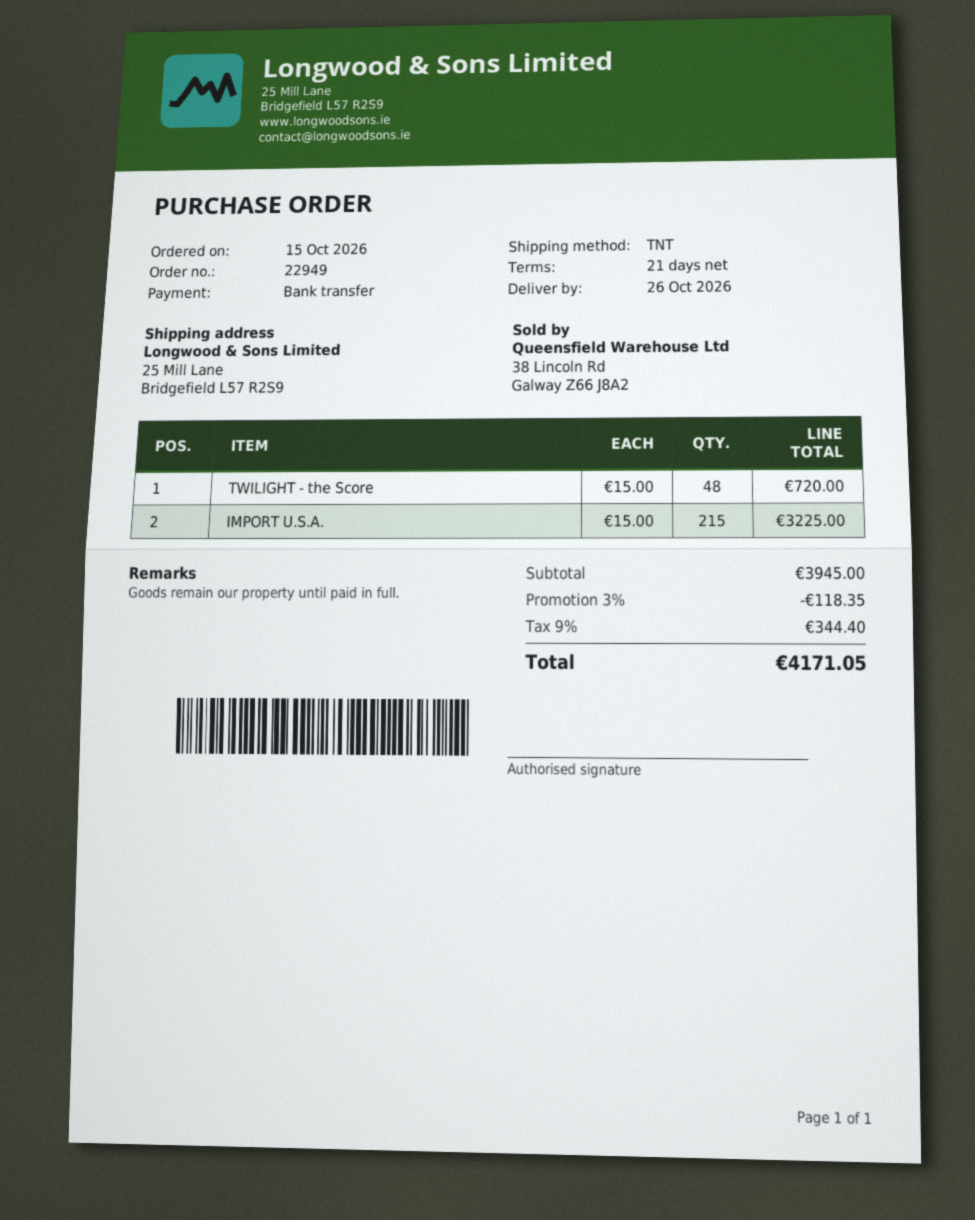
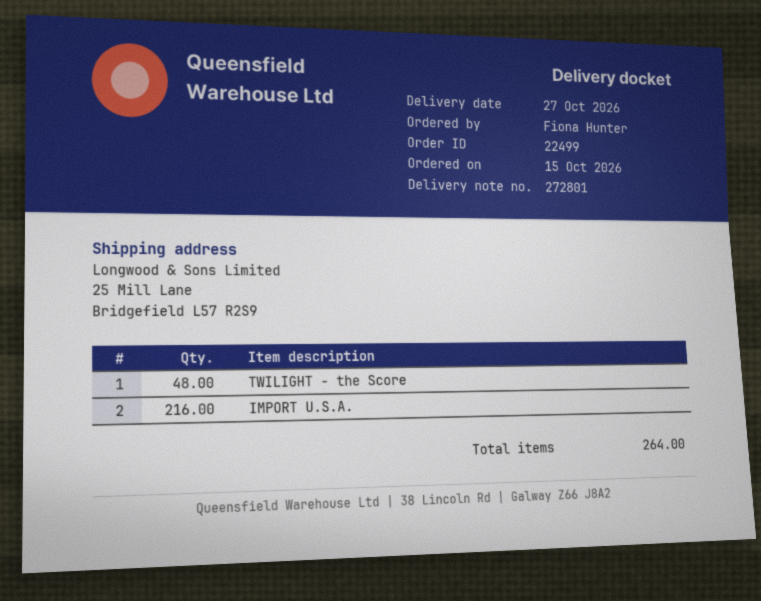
order number: 22949 -> 22499
delivery date: 2026-10-26 -> 2026-10-27
IMPORT U.S.A.: 215 -> 216

